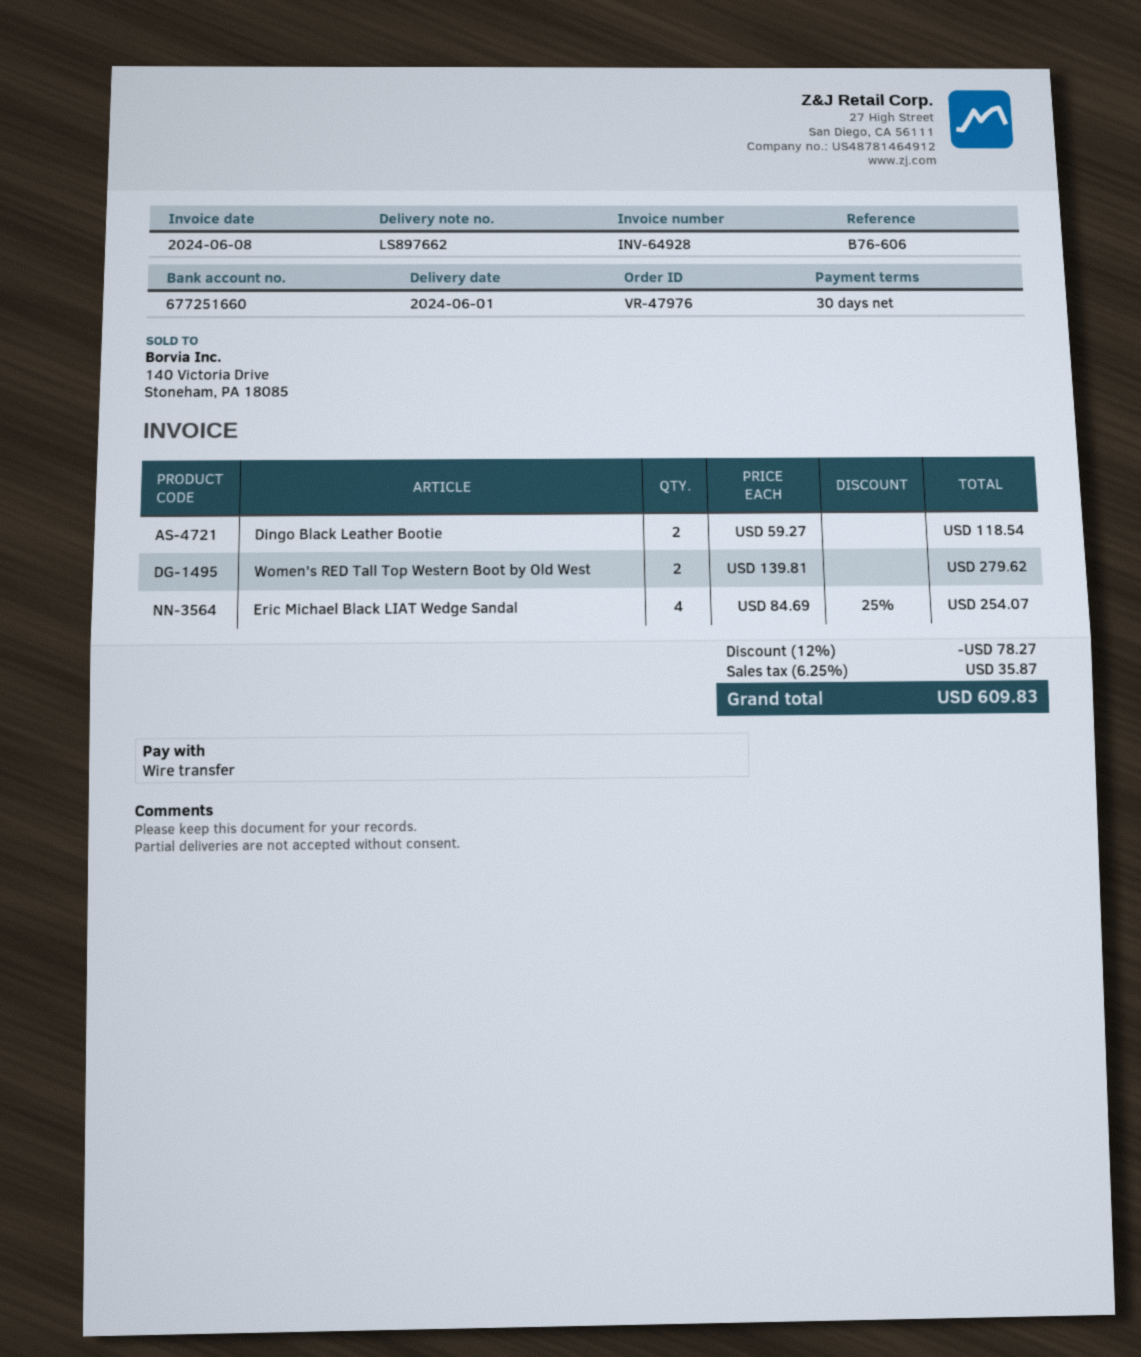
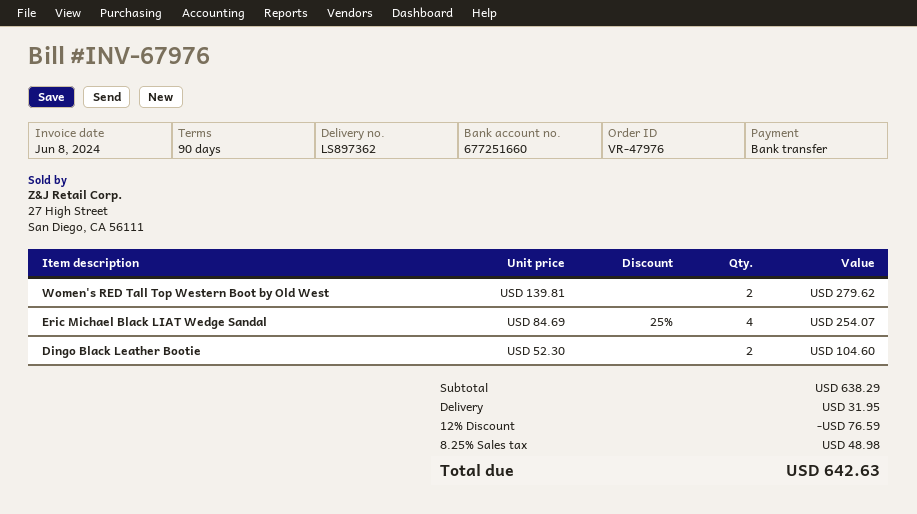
delivery note number: LS897662 -> LS897362
invoice number: INV-64928 -> INV-67976
payment terms: 30 days -> 90 days
Dingo Black Leather Bootie: 2 x 59.27 = 118.54 -> 2 x 52.30 = 104.60
discount: 12% = 78.27 -> 12% = 76.59
shipping: none -> 31.95
tax: 6.25% = 35.87 -> 8.25% = 48.98
total: 609.83 -> 642.63

